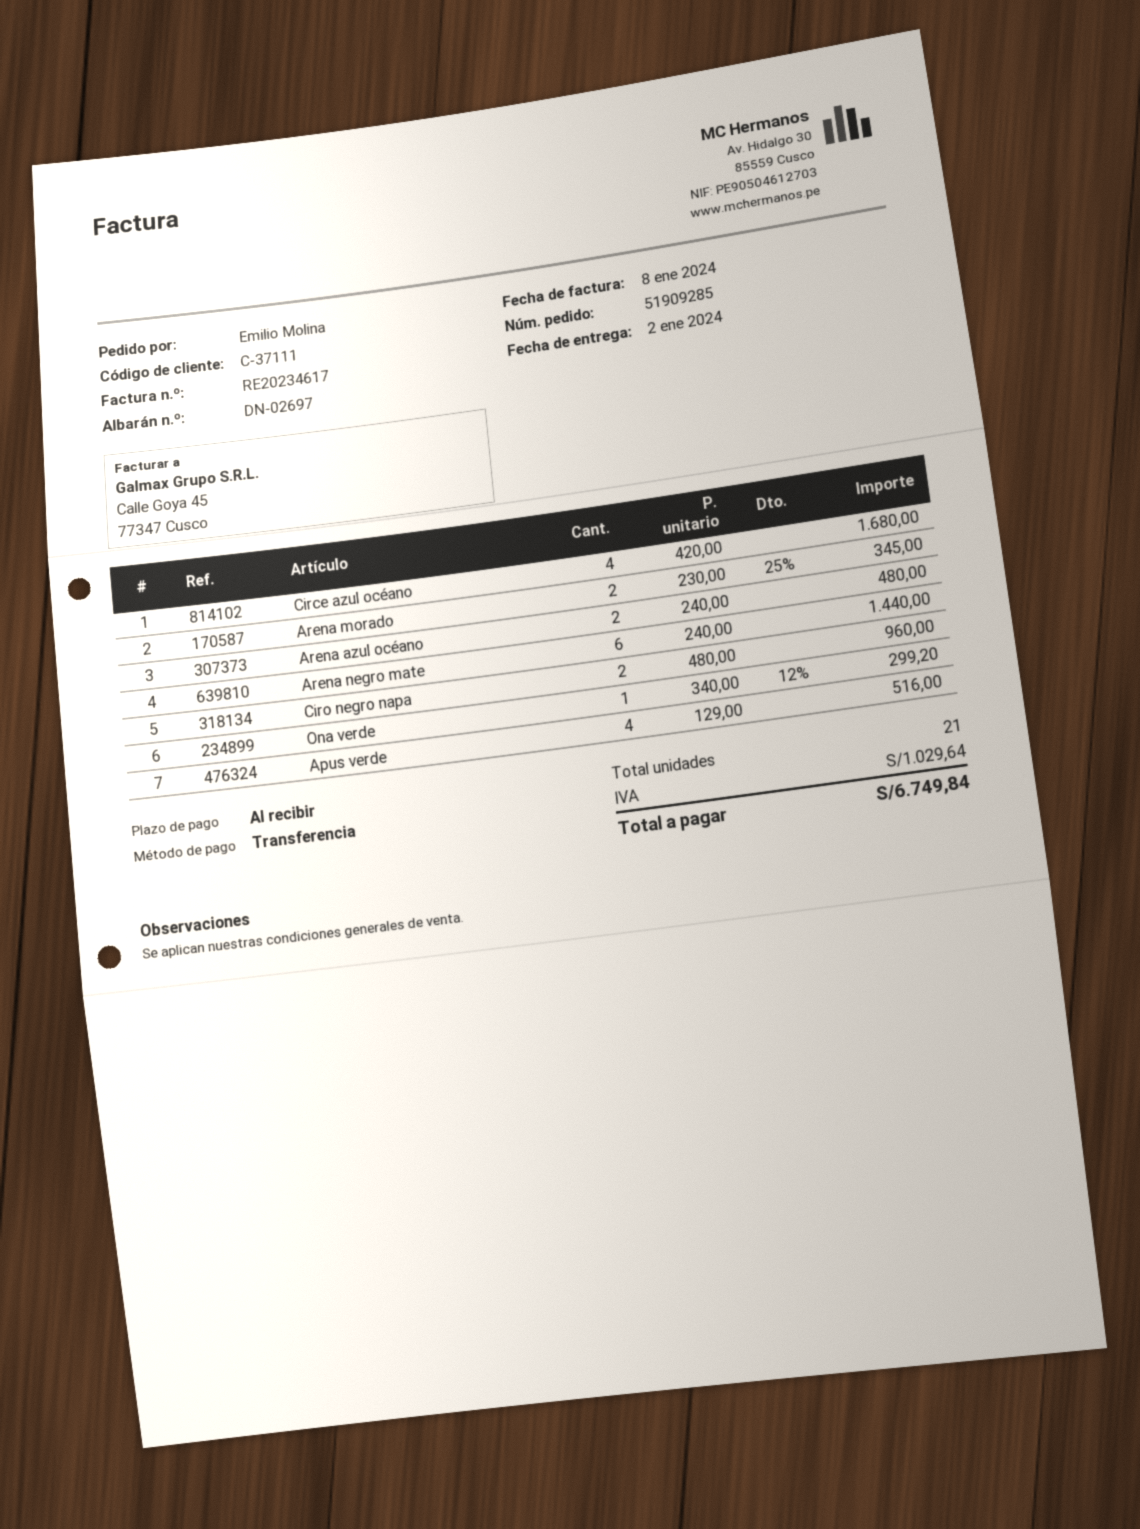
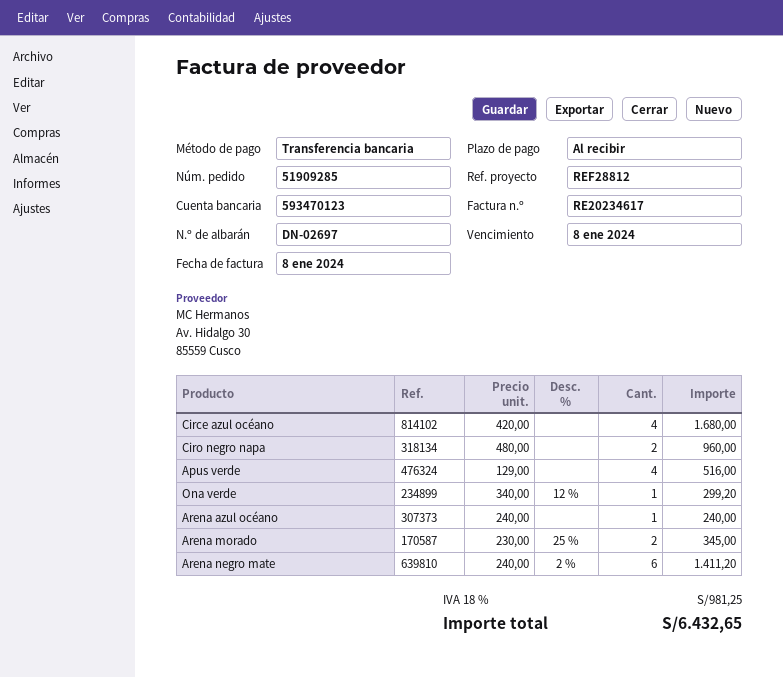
Arena azul océano: 2 x 240.00 = 480.00 -> 1 x 240.00 = 240.00
Arena negro mate: 6 x 240.00 = 1440.00 -> 6 x 240.00 - 2% = 1411.20
tax: 1029.64 -> 981.25
total: 6749.84 -> 6432.65

